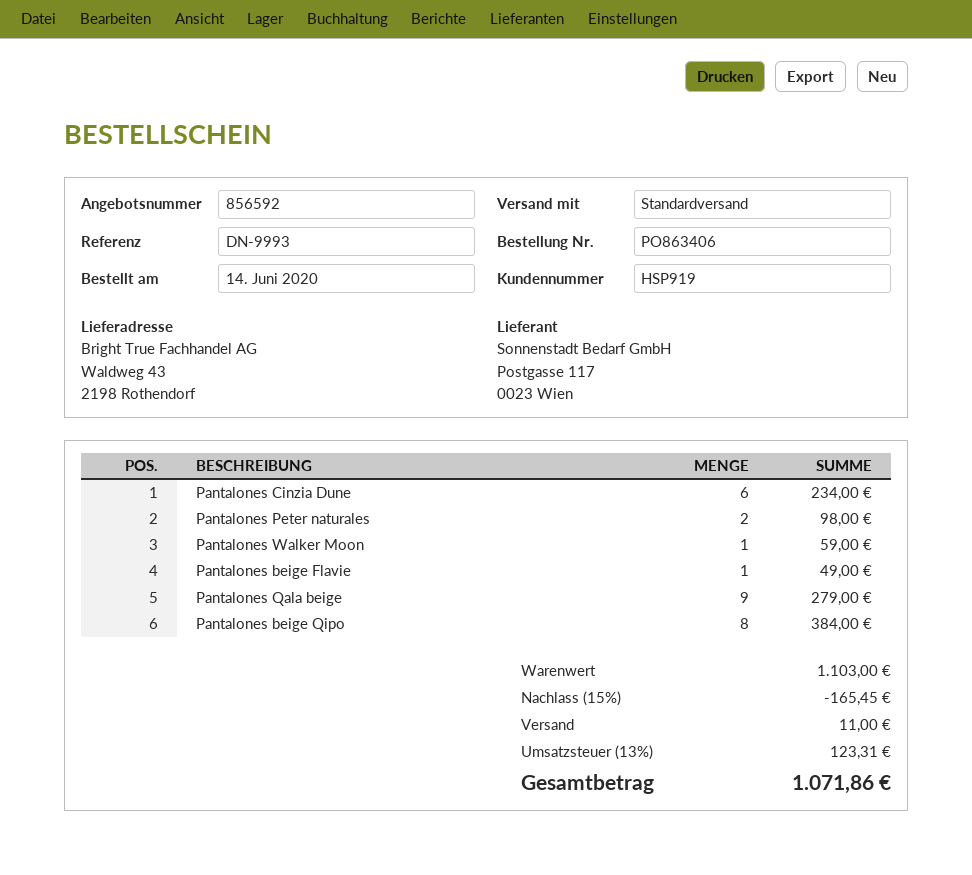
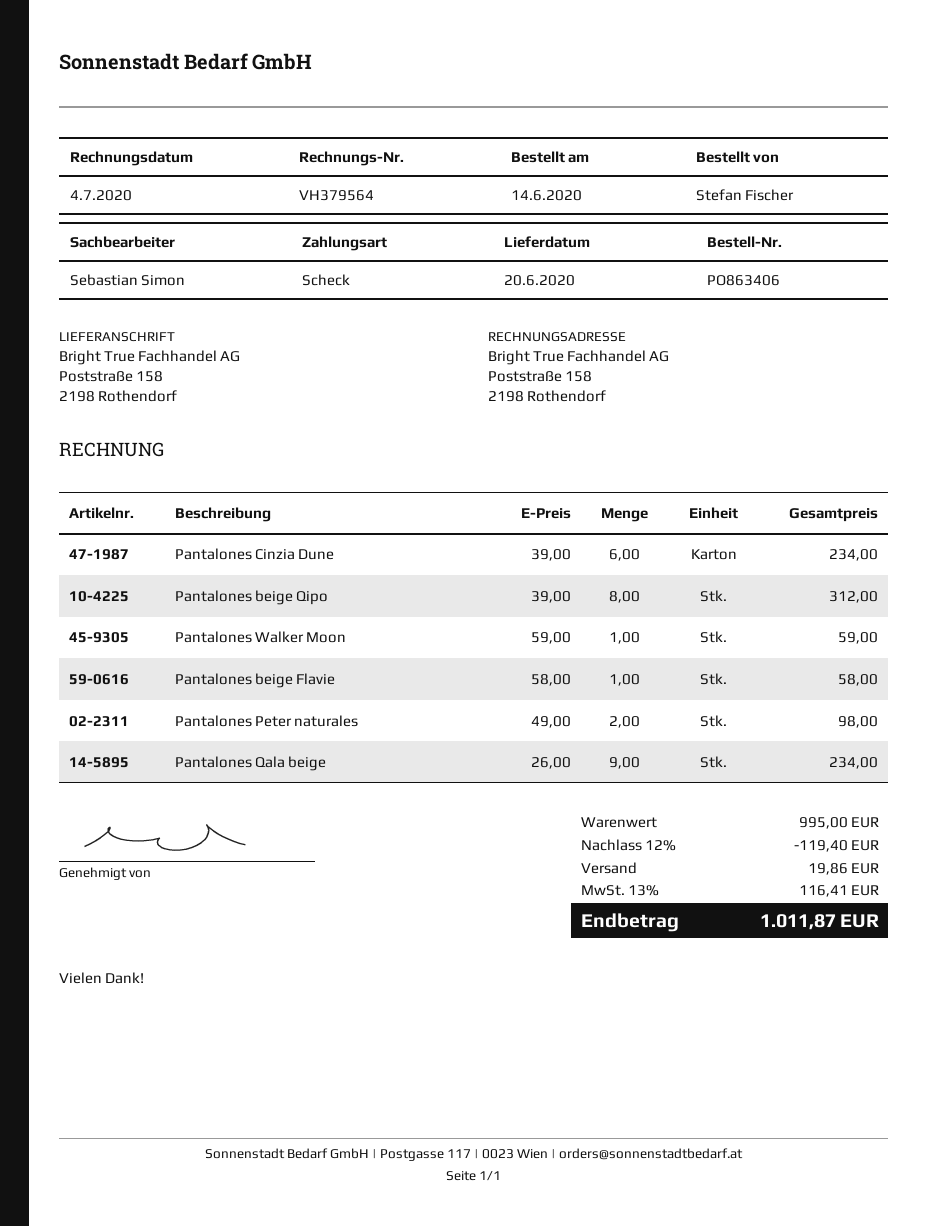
ship to: Waldweg 43, 2198 Rothendorf -> Poststraße 158, 2198 Rothendorf
Pantalones beige Flavie: 1 for 49.00 -> 1 for 58.00
Pantalones Qala beige: 9 for 279.00 -> 9 for 234.00
Pantalones beige Qipo: 8 for 384.00 -> 8 for 312.00
subtotal: 1103.00 -> 995.00
discount: 15% = 165.45 -> 12% = 119.40
shipping: 11.00 -> 19.86
tax: 13% = 123.31 -> 13% = 116.41
total: 1071.86 -> 1011.87

